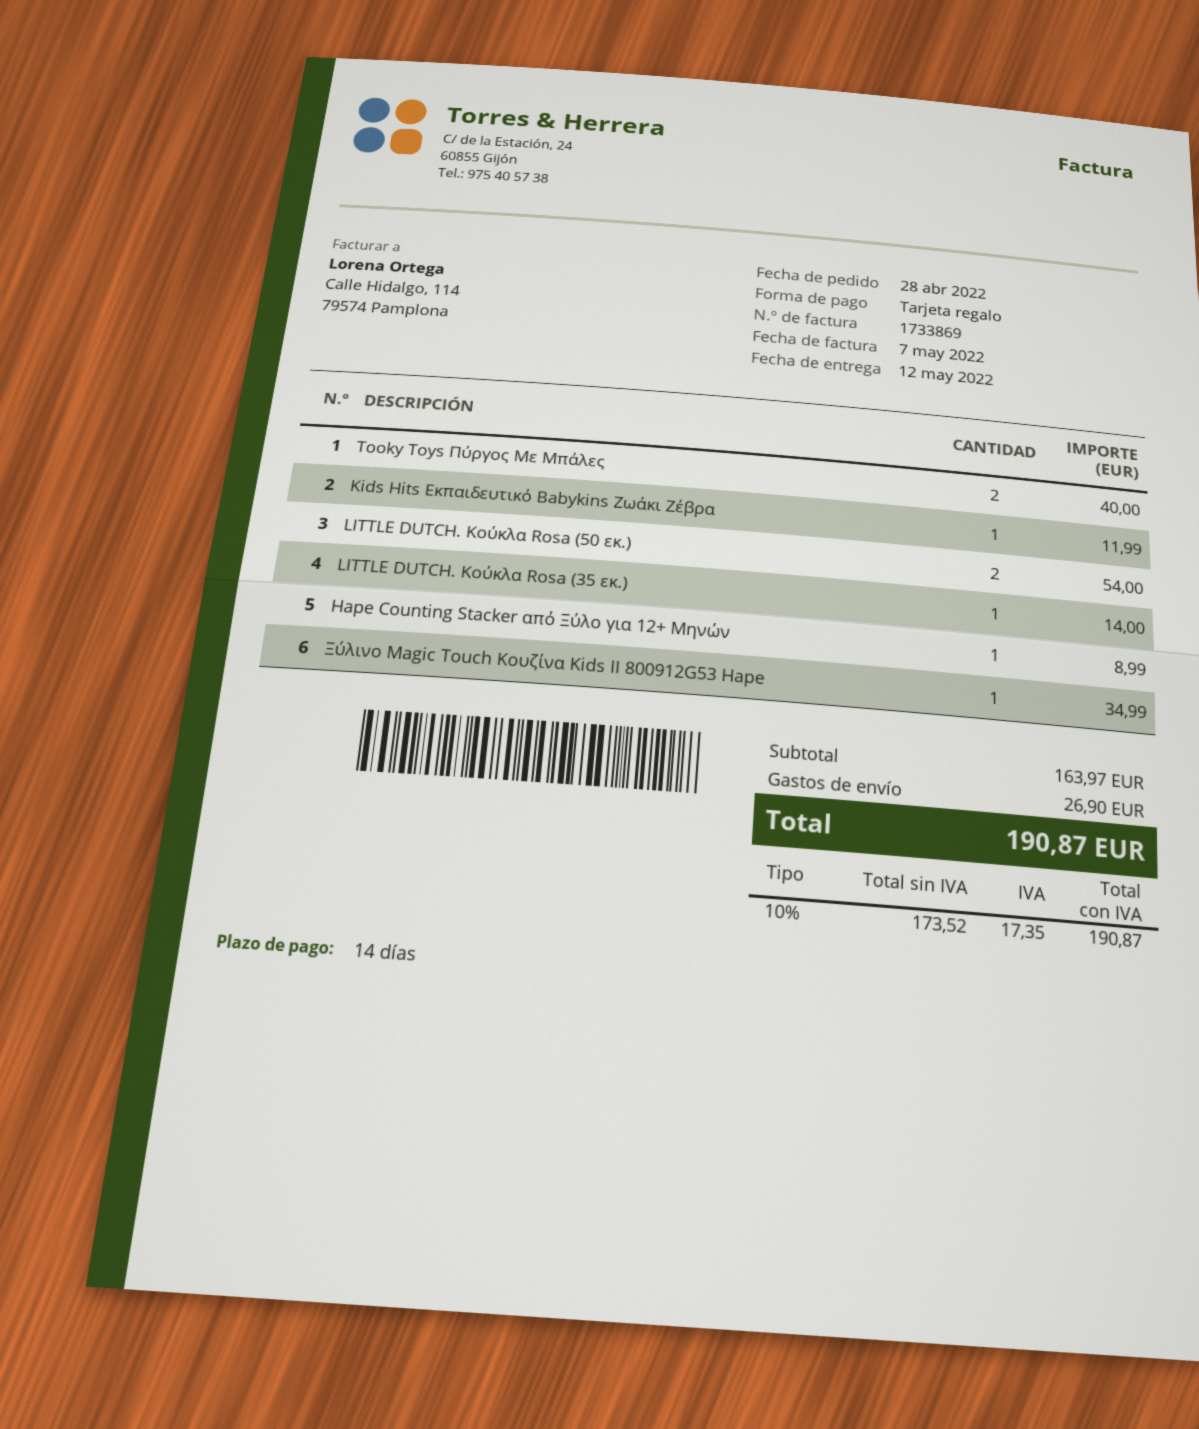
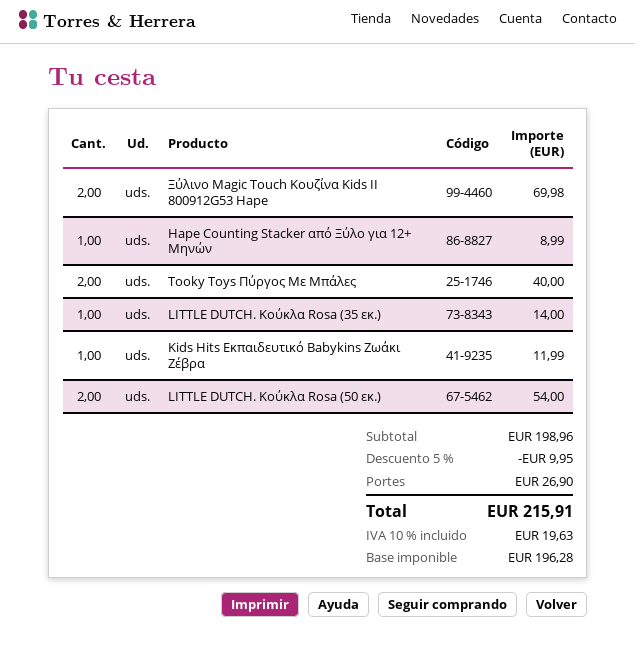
Ξύλινο Magic Touch Κουζίνα Kids II 800912G53 Hape: 1 for 34.99 -> 2 for 69.98
subtotal: 163.97 -> 198.96
discount: none -> 5% = 9.95
net: 173.52 -> 196.28
tax: 10% = 17.35 -> 10% = 19.63
total: 190.87 -> 215.91

